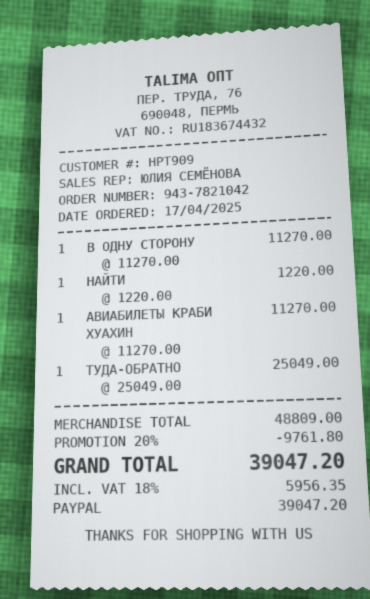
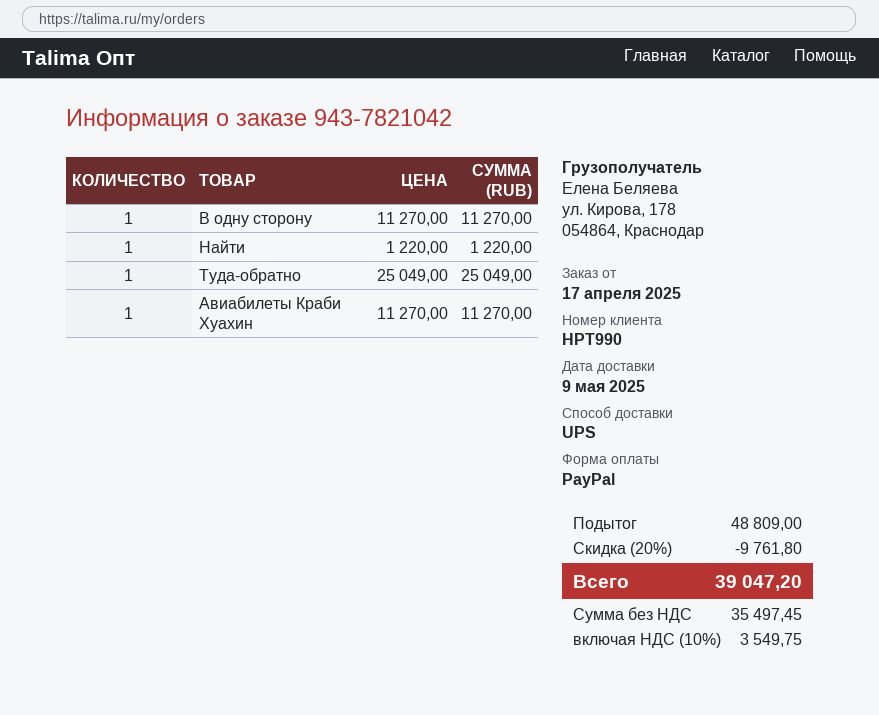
customer number: HPT909 -> HPT990
tax: 18% = 5956.35 -> 10% = 3549.75

